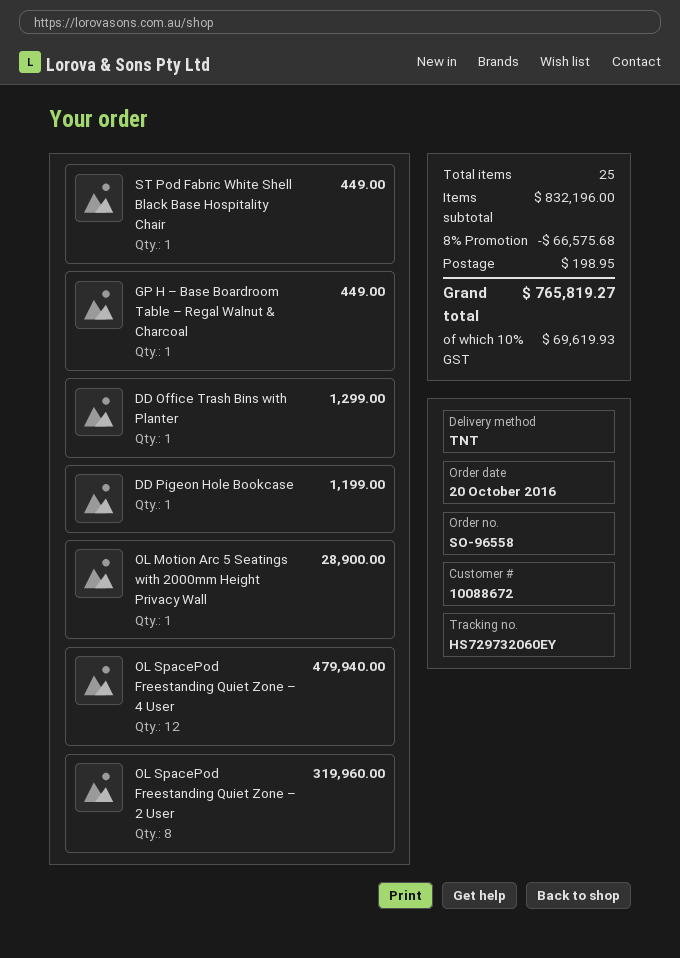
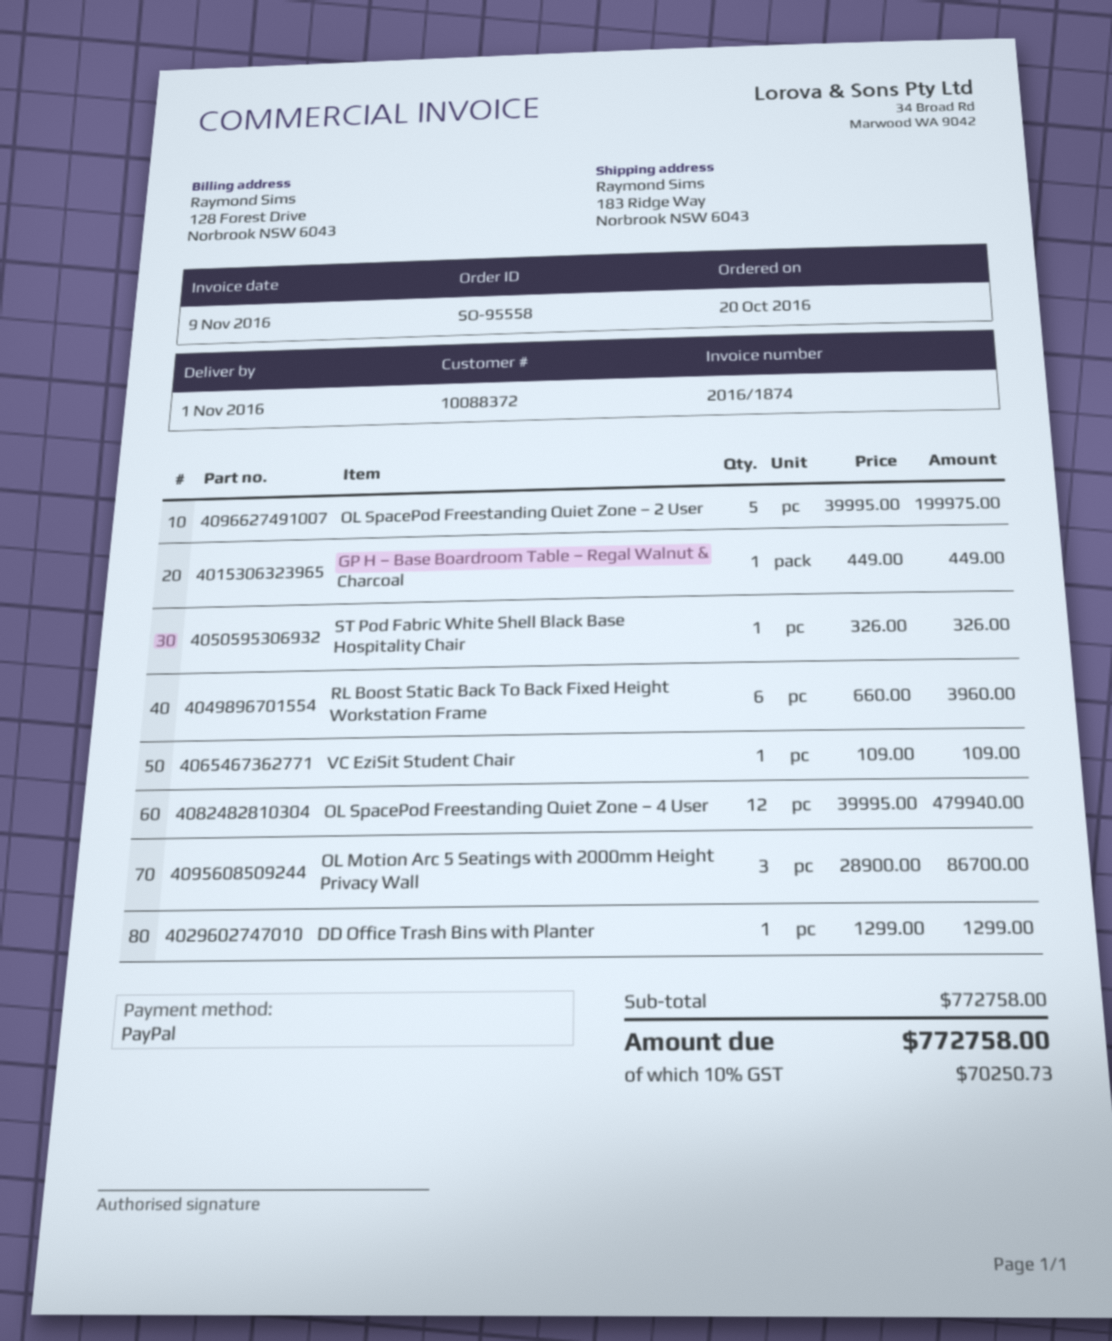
order number: SO-96558 -> SO-95558
customer number: 10088672 -> 10088372
ST Pod Fabric White Shell Black Base Hospitality Chair: 1 for 449.00 -> 1 for 326.00
DD Pigeon Hole Bookcase: 1 for 1199.00 -> none
OL Motion Arc 5 Seatings with 2000mm Height Privacy Wall: 1 for 28900.00 -> 3 for 86700.00
OL SpacePod Freestanding Quiet Zone – 2 User: 8 for 319960.00 -> 5 for 199975.00
RL Boost Static Back To Back Fixed Height Workstation Frame: none -> 6 for 3960.00
VC EziSit Student Chair: none -> 1 for 109.00
subtotal: 832196.00 -> 772758.00
discount: 8% = 66575.68 -> none
shipping: 198.95 -> none
tax: 10% = 69619.93 -> 10% = 70250.73
total: 765819.27 -> 772758.00

